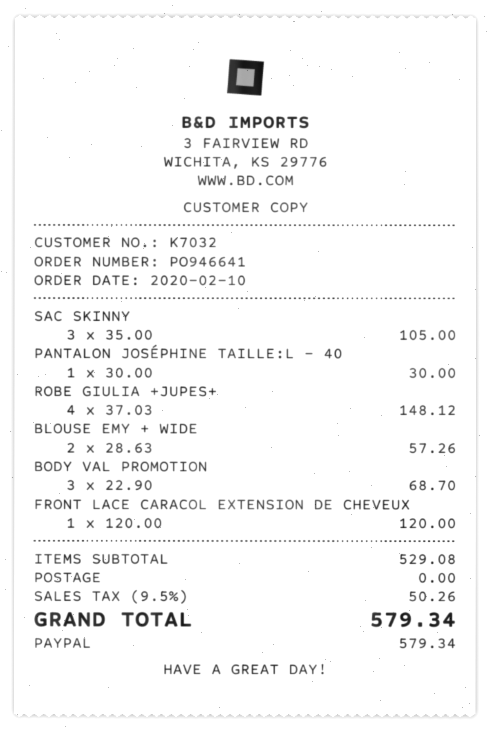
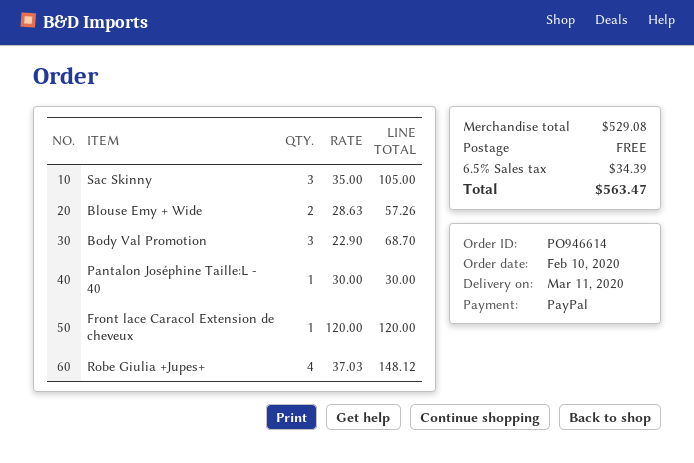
order number: PO946641 -> PO946614
tax: 9.5% = 50.26 -> 6.5% = 34.39
total: 579.34 -> 563.47

